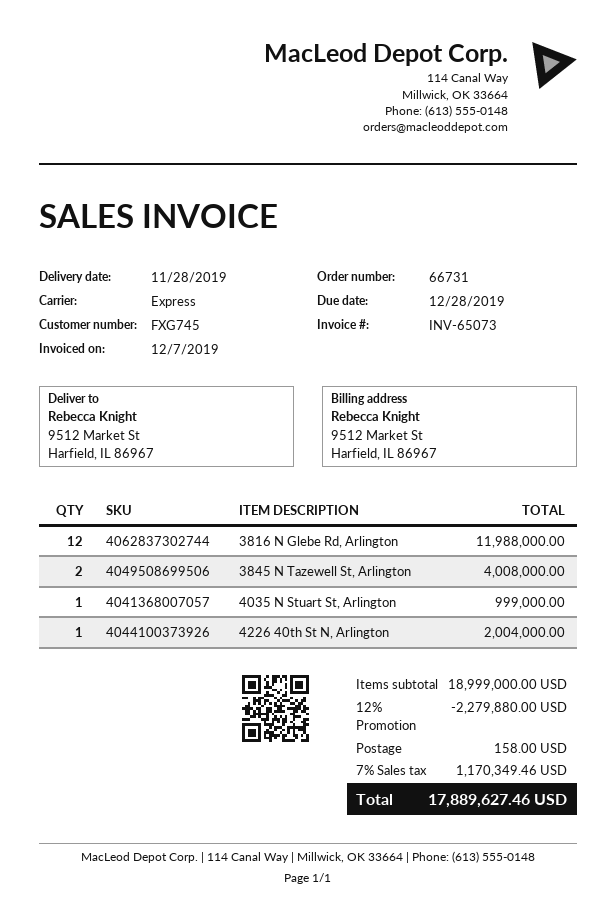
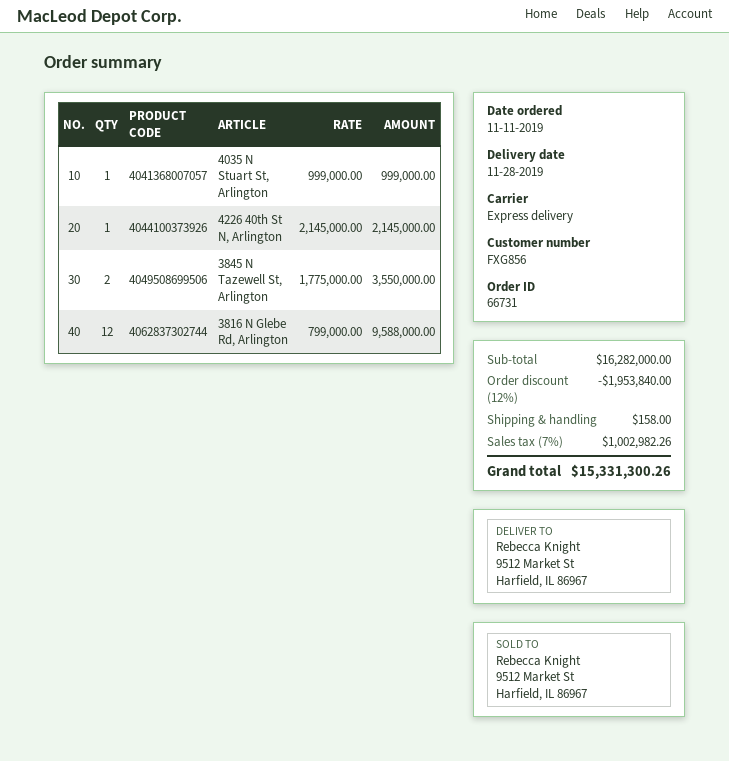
customer number: FXG745 -> FXG856
3816 N Glebe Rd, Arlington: 12 for 11988000.00 -> 12 for 9588000.00
3845 N Tazewell St, Arlington: 2 for 4008000.00 -> 2 for 3550000.00
4226 40th St N, Arlington: 1 for 2004000.00 -> 1 for 2145000.00
subtotal: 18999000.00 -> 16282000.00
discount: 12% = 2279880.00 -> 12% = 1953840.00
tax: 7% = 1170349.46 -> 7% = 1002982.26
total: 17889627.46 -> 15331300.26

